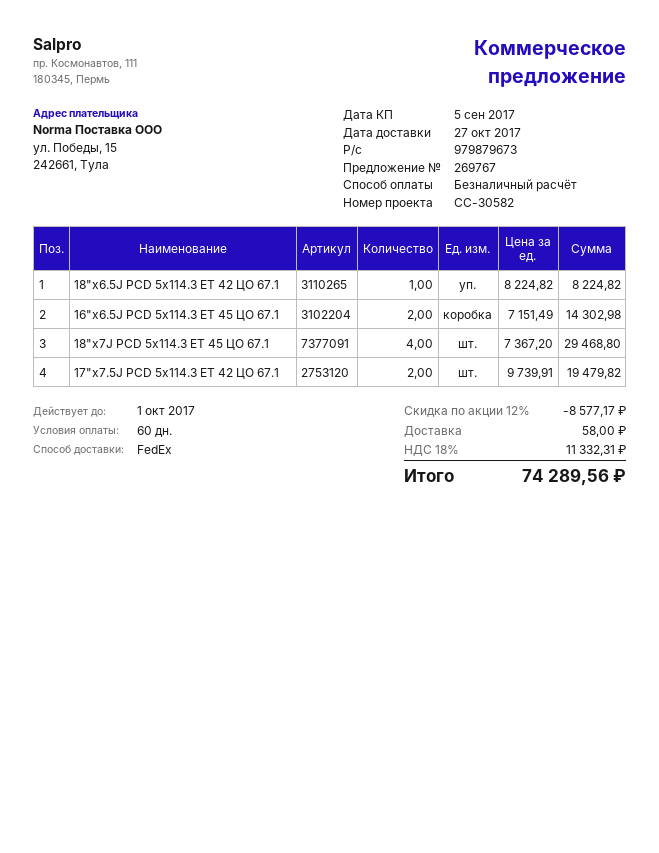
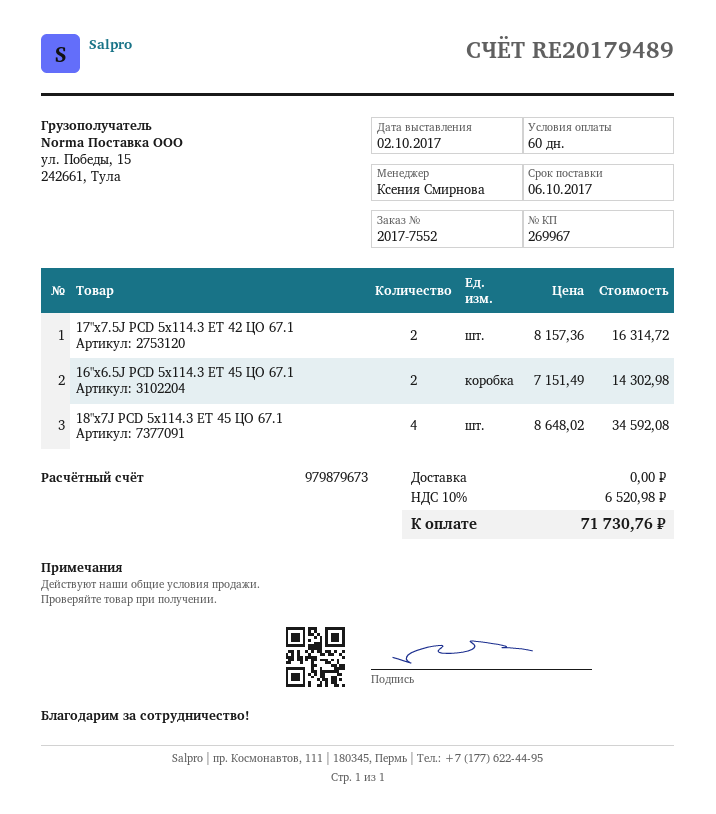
quote number: 269767 -> 269967
delivery date: 2017-10-27 -> 2017-10-06
18"x6.5J PCD 5x114.3 ЕТ 42 ЦО 67.1: 1 x 8224.82 = 8224.82 -> none
18"x7J PCD 5x114.3 ЕТ 45 ЦО 67.1: 4 x 7367.20 = 29468.80 -> 4 x 8648.02 = 34592.08
17"x7.5J PCD 5x114.3 ЕТ 42 ЦО 67.1: 2 x 9739.91 = 19479.82 -> 2 x 8157.36 = 16314.72
discount: 12% = 8577.17 -> none
shipping: 58.00 -> 0.00
tax: 18% = 11332.31 -> 10% = 6520.98
total: 74289.56 -> 71730.76

